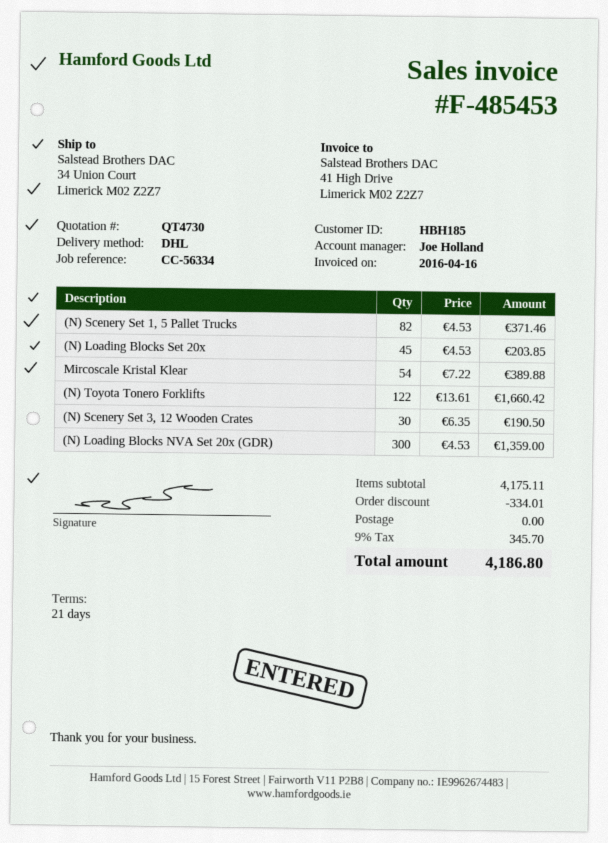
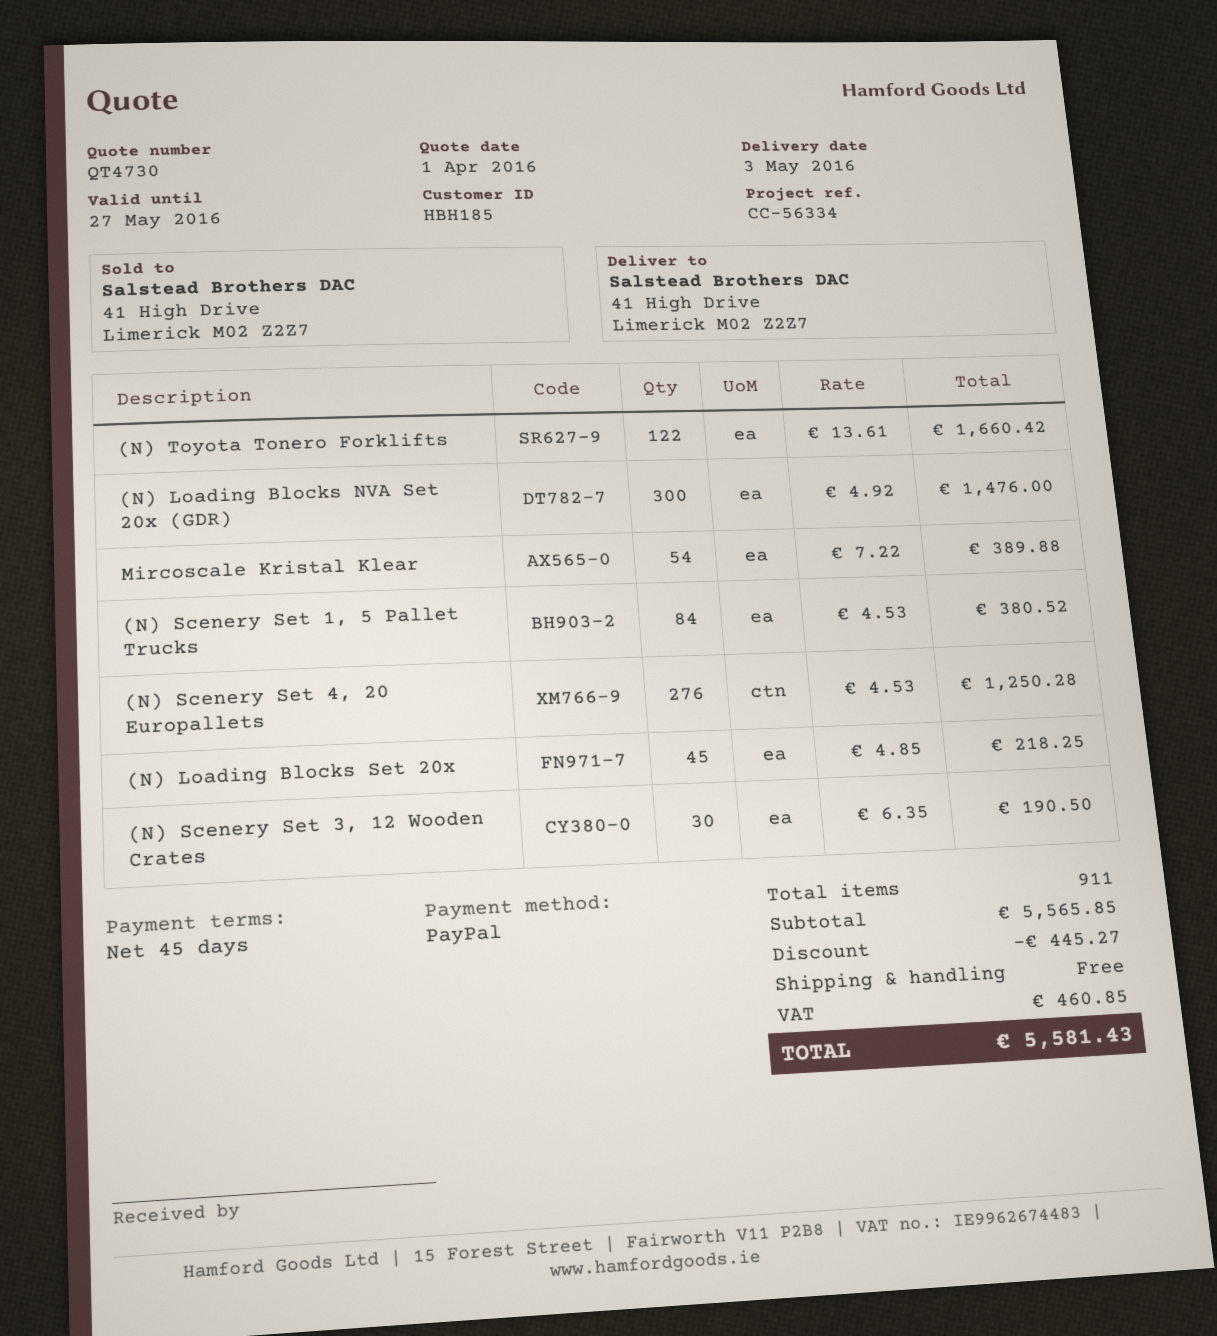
payment terms: 21 days -> 45 days
ship to: 34 Union Court, Limerick M02 Z2Z7 -> 41 High Drive, Limerick M02 Z2Z7
(N) Scenery Set 1, 5 Pallet Trucks: 82 x 4.53 = 371.46 -> 84 x 4.53 = 380.52
(N) Loading Blocks Set 20x: 45 x 4.53 = 203.85 -> 45 x 4.85 = 218.25
(N) Loading Blocks NVA Set 20x (GDR): 300 x 4.53 = 1359.00 -> 300 x 4.92 = 1476.00
(N) Scenery Set 4, 20 Europallets: none -> 276 x 4.53 = 1250.28
subtotal: 4175.11 -> 5565.85
discount: 334.01 -> 445.27
tax: 345.70 -> 460.85
total: 4186.80 -> 5581.43

